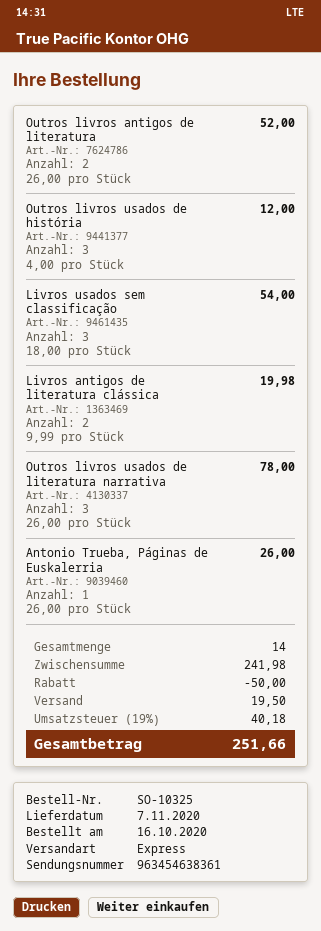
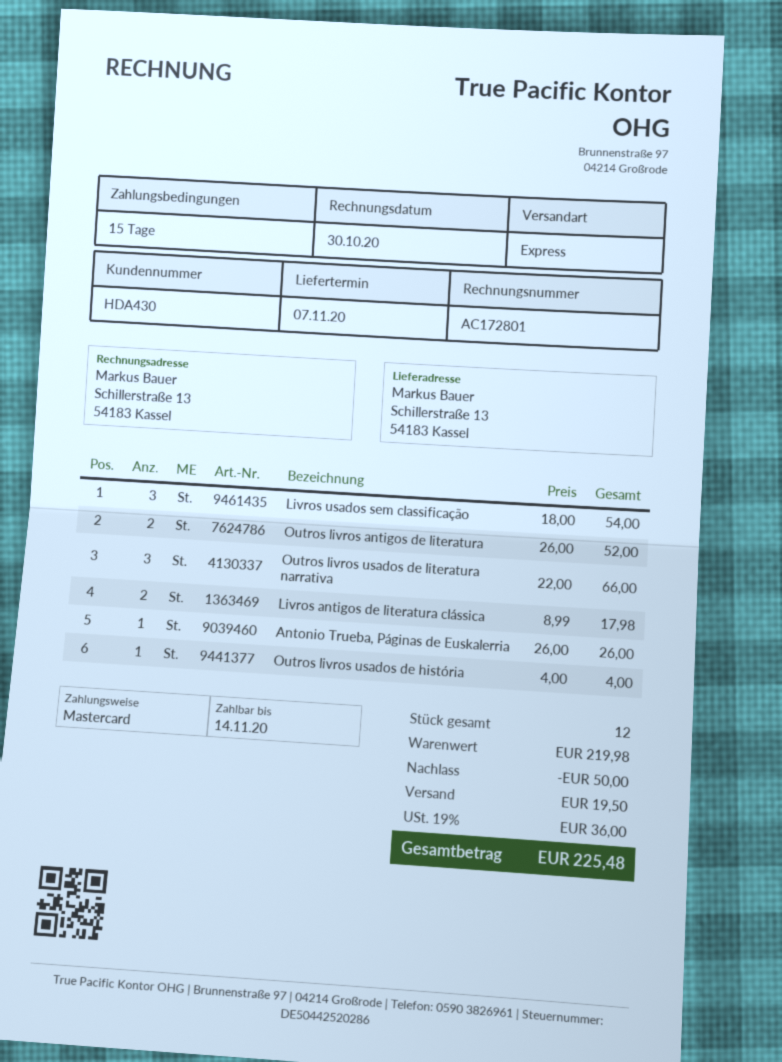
Outros livros usados de história: 3 x 4.00 = 12.00 -> 1 x 4.00 = 4.00
Livros antigos de literatura clássica: 2 x 9.99 = 19.98 -> 2 x 8.99 = 17.98
Outros livros usados de literatura narrativa: 3 x 26.00 = 78.00 -> 3 x 22.00 = 66.00
total quantity: 14 -> 12
subtotal: 241.98 -> 219.98
tax: 19% = 40.18 -> 19% = 36.00
total: 251.66 -> 225.48

